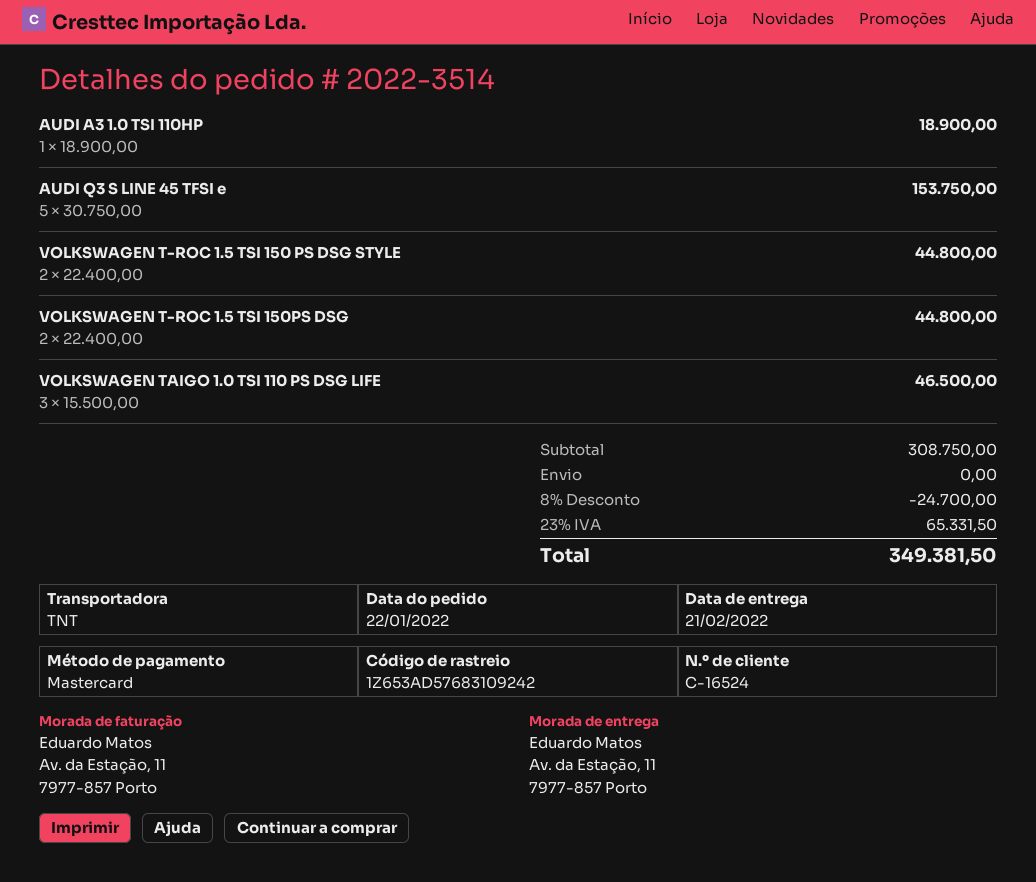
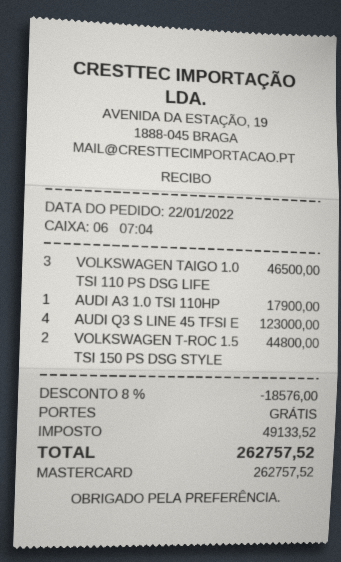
AUDI A3 1.0 TSI 110HP: 1 for 18900.00 -> 1 for 17900.00
AUDI Q3 S LINE 45 TFSI e: 5 for 153750.00 -> 4 for 123000.00
VOLKSWAGEN T-ROC 1.5 TSI 150PS DSG: 2 for 44800.00 -> none
discount: 8% = 24700.00 -> 8% = 18576.00
tax: 65331.50 -> 49133.52
total: 349381.50 -> 262757.52

